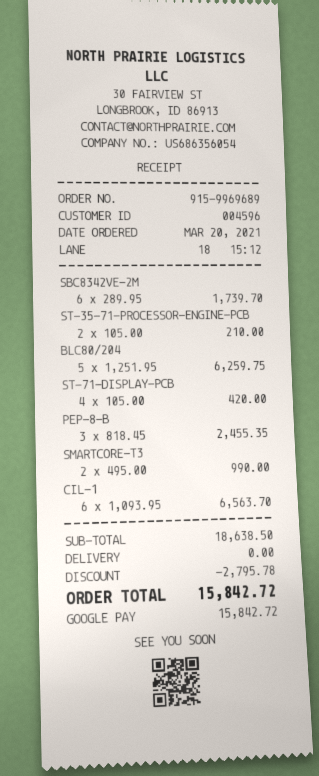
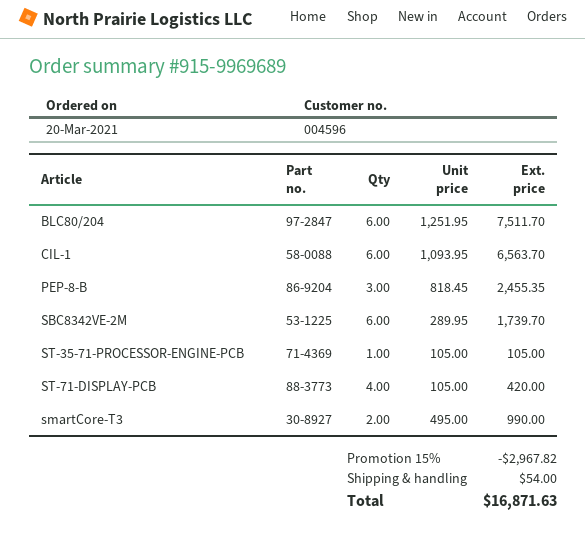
ST-35-71-PROCESSOR-ENGINE-PCB: 2 x 105.00 = 210.00 -> 1 x 105.00 = 105.00
BLC80/204: 5 x 1251.95 = 6259.75 -> 6 x 1251.95 = 7511.70
discount: 2795.78 -> 2967.82
shipping: 0.00 -> 54.00
total: 15842.72 -> 16871.63

